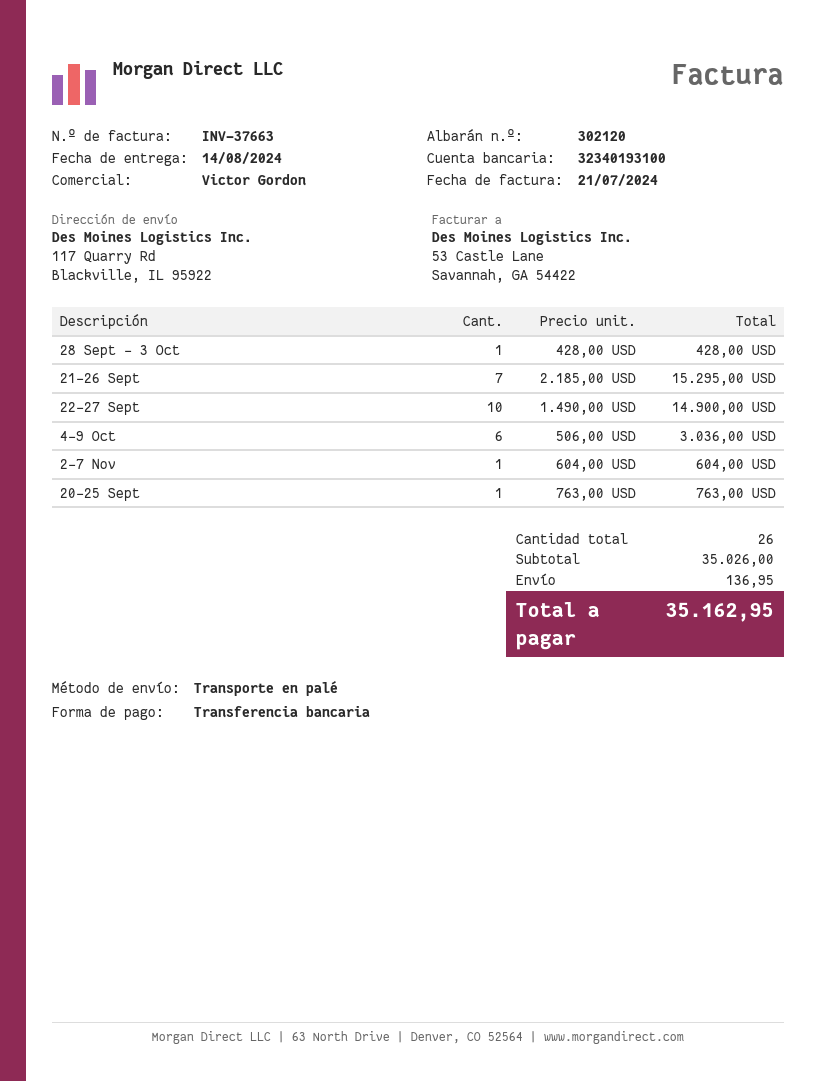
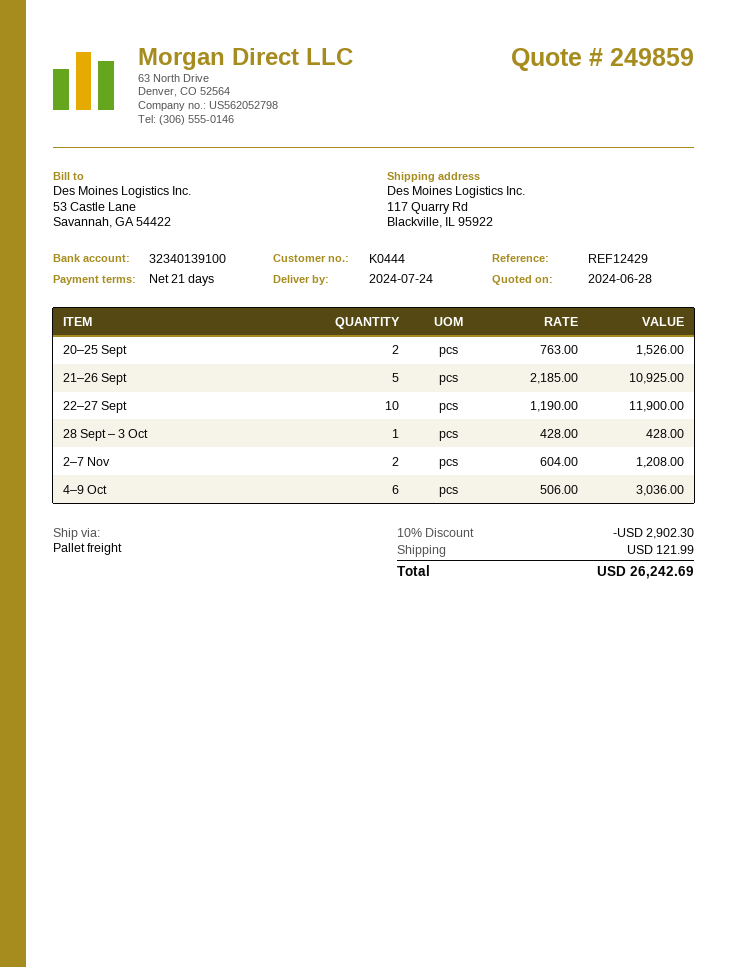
delivery date: 2024-08-14 -> 2024-07-24
bank account: 32340193100 -> 32340139100
21–26 Sept: 7 x 2185.00 = 15295.00 -> 5 x 2185.00 = 10925.00
22–27 Sept: 10 x 1490.00 = 14900.00 -> 10 x 1190.00 = 11900.00
2–7 Nov: 1 x 604.00 = 604.00 -> 2 x 604.00 = 1208.00
20–25 Sept: 1 x 763.00 = 763.00 -> 2 x 763.00 = 1526.00
discount: none -> 10% = 2902.30
shipping: 136.95 -> 121.99
total: 35162.95 -> 26242.69

